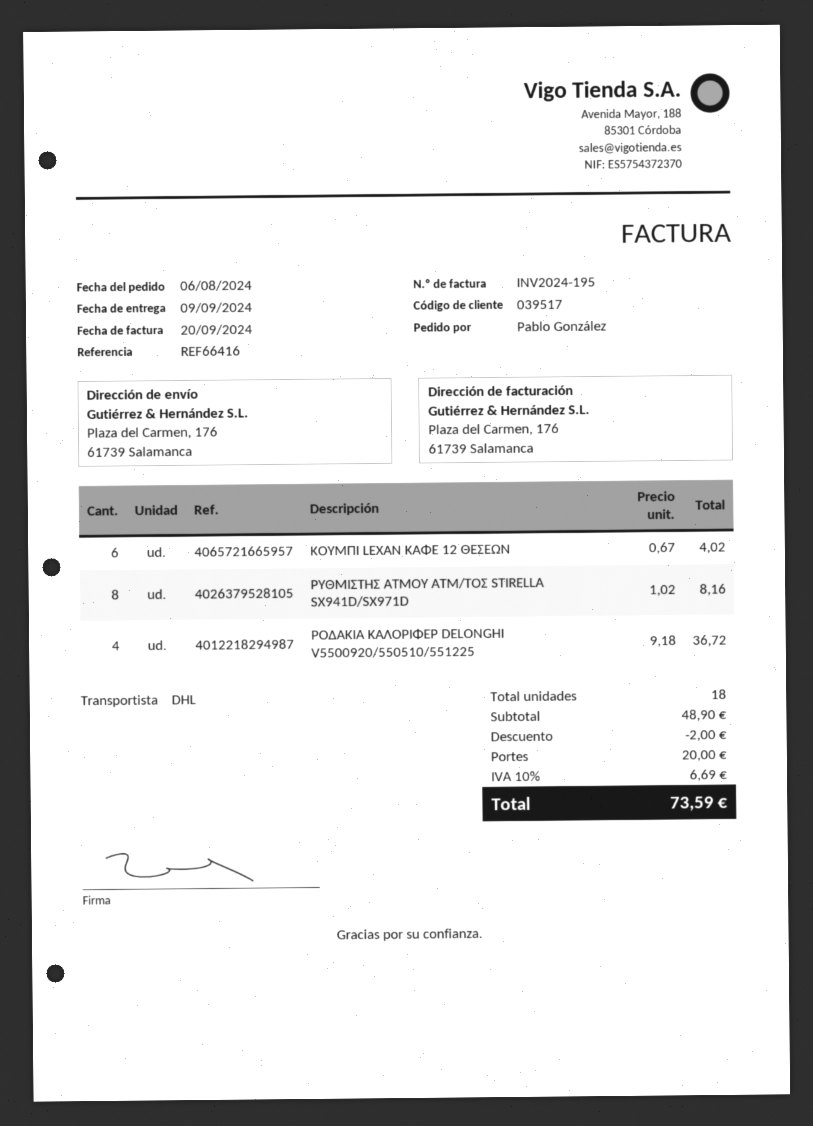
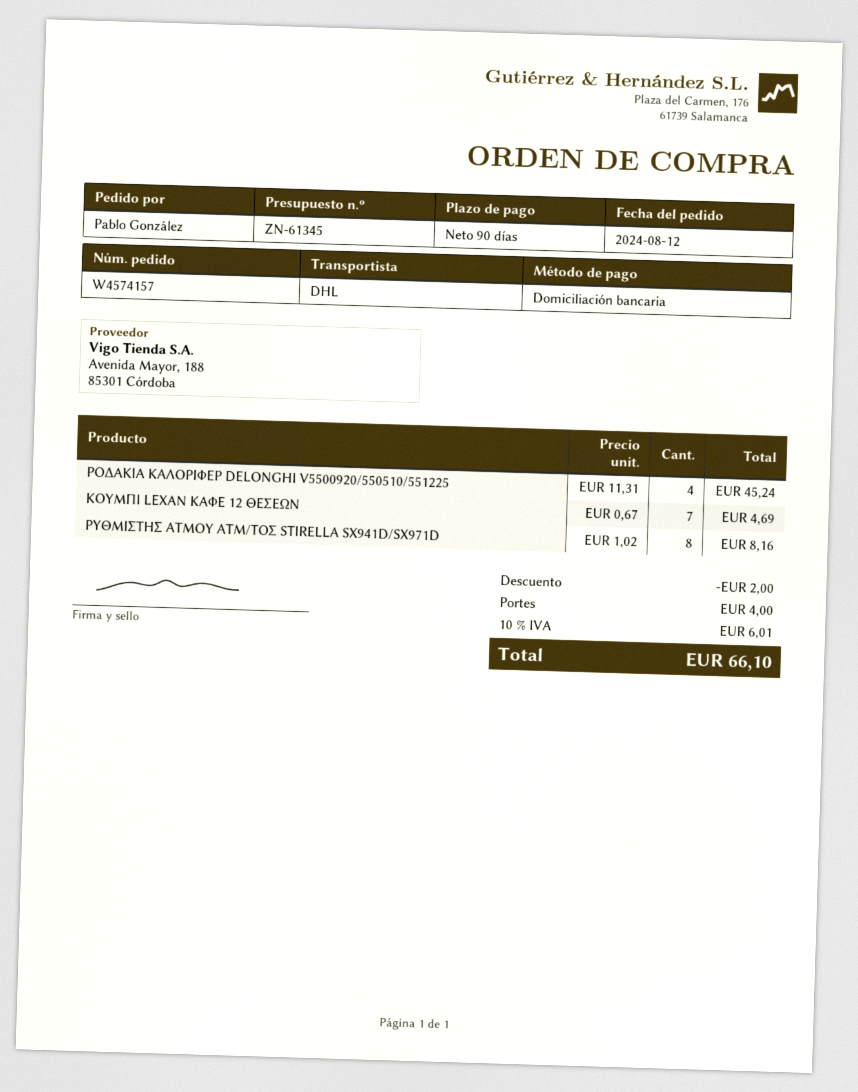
order date: 2024-08-06 -> 2024-08-12
ΚΟΥΜΠΙ LEXAN ΚΑΦΕ 12 ΘΕΣΕΩΝ: 6 x 0.67 = 4.02 -> 7 x 0.67 = 4.69
ΡΟΔΑΚΙΑ ΚΑΛΟΡΙΦΕΡ DELONGHI V5500920/550510/551225: 4 x 9.18 = 36.72 -> 4 x 11.31 = 45.24
shipping: 20.00 -> 4.00
tax: 10% = 6.69 -> 10% = 6.01
total: 73.59 -> 66.10

